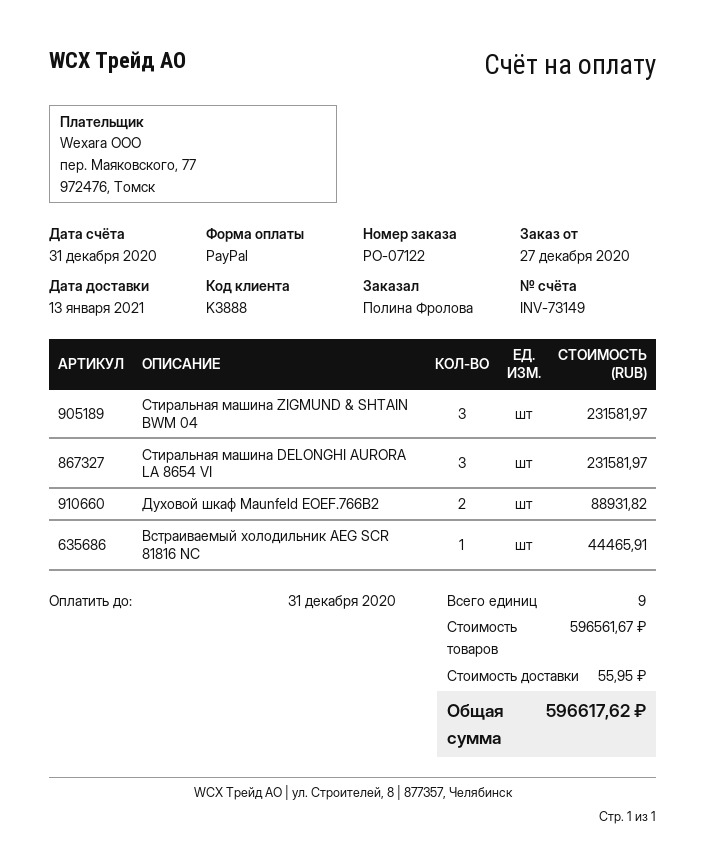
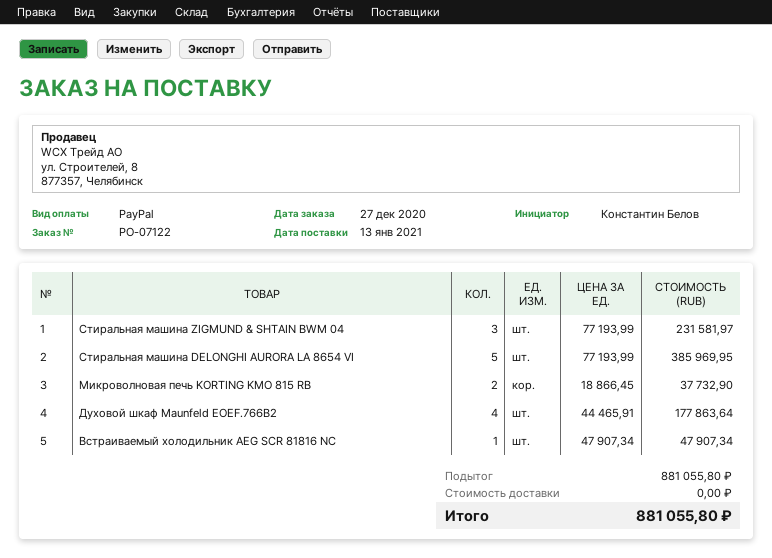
ordered by: Полина Фролова -> Константин Белов
Стиральная машина DELONGHI AURORA LA 8654 VI: 3 for 231581.97 -> 5 for 385969.95
Духовой шкаф Maunfeld EOEF.766B2: 2 for 88931.82 -> 4 for 177863.64
Встраиваемый холодильник AEG SCR 81816 NC: 1 for 44465.91 -> 1 for 47907.34
Микроволновая печь KORTING KMO 815 RB: none -> 2 for 37732.90
subtotal: 596561.67 -> 881055.80
shipping: 55.95 -> 0.00
total: 596617.62 -> 881055.80

